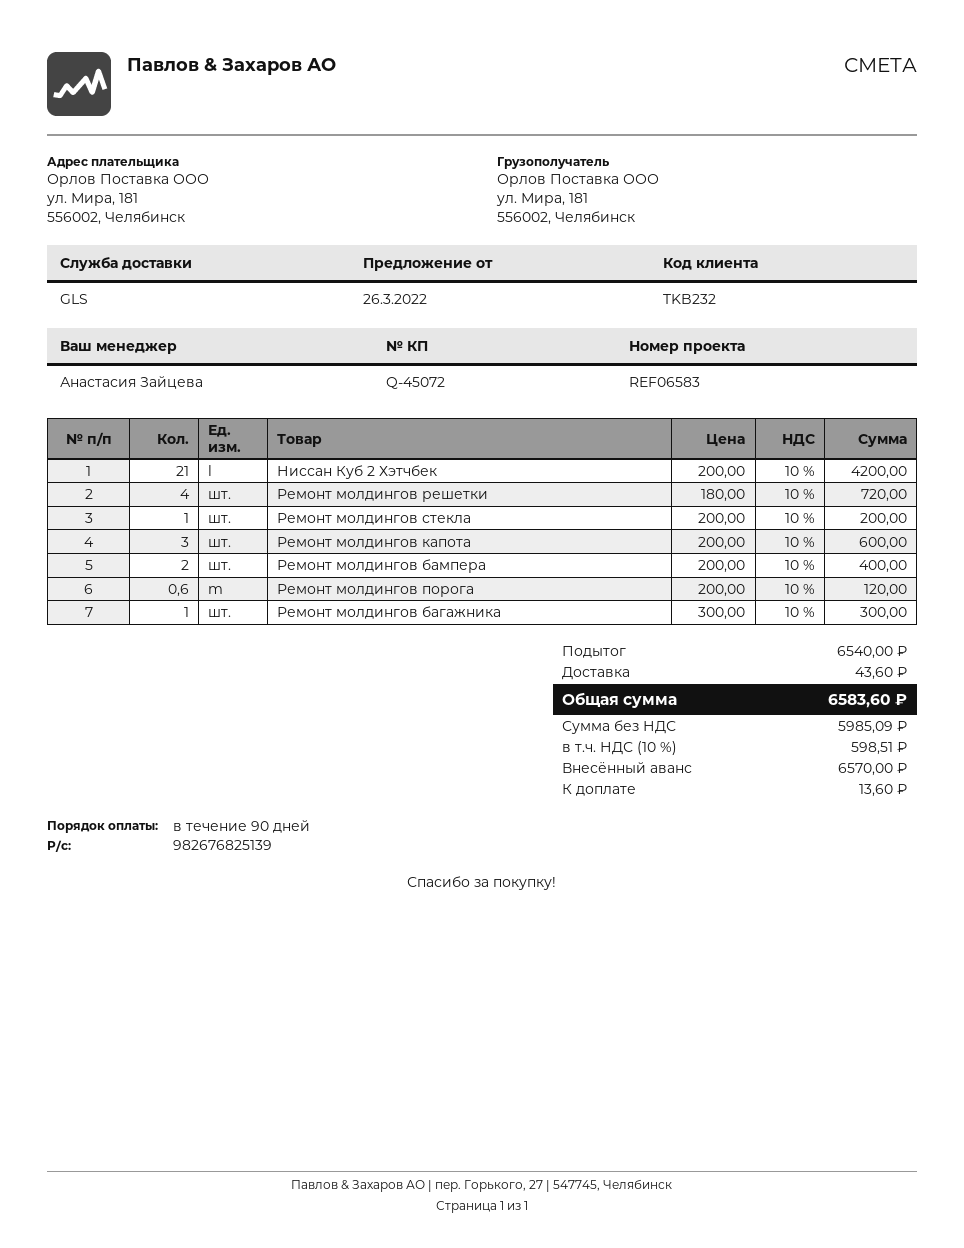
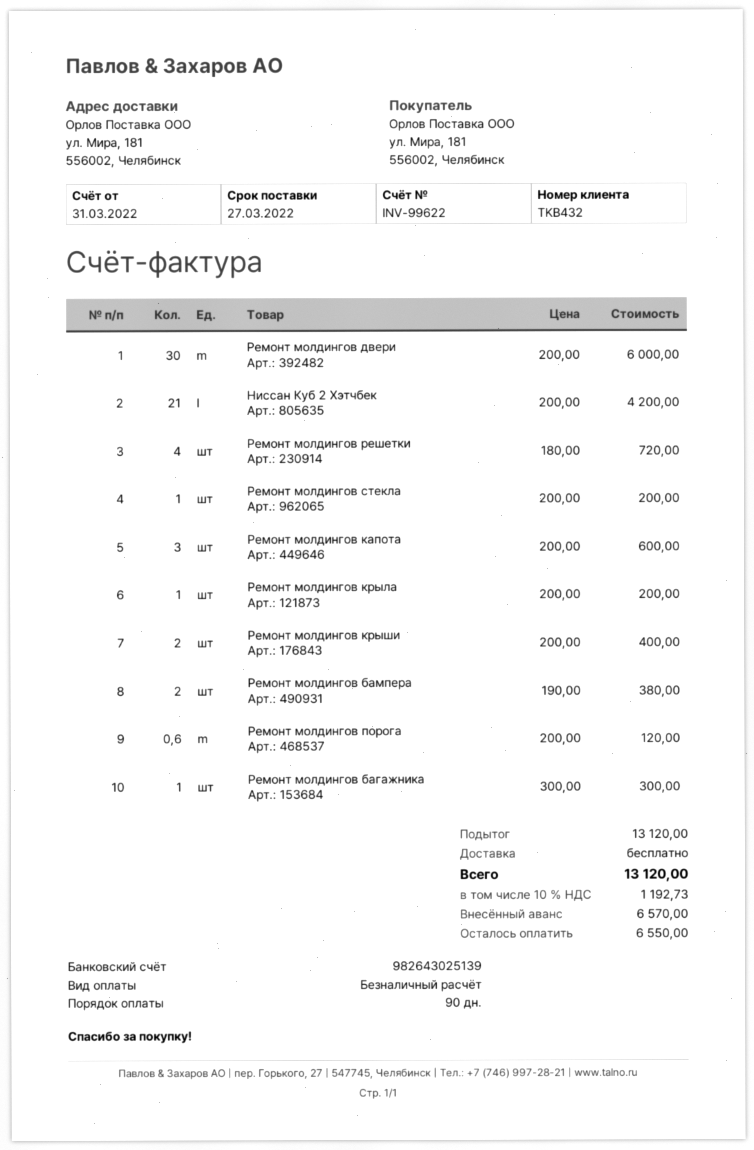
customer number: TKB232 -> TKB432
bank account: 982676825139 -> 982643025139
Ремонт молдингов бампера: 2 x 200.00 = 400.00 -> 2 x 190.00 = 380.00
Ремонт молдингов двери: none -> 30 x 200.00 = 6000.00
Ремонт молдингов крыла: none -> 1 x 200.00 = 200.00
Ремонт молдингов крыши: none -> 2 x 200.00 = 400.00
subtotal: 6540.00 -> 13120.00
shipping: 43.60 -> 0.00
tax: 10% = 598.51 -> 10% = 1192.73
total: 6583.60 -> 13120.00
balance: 13.60 -> 6550.00

